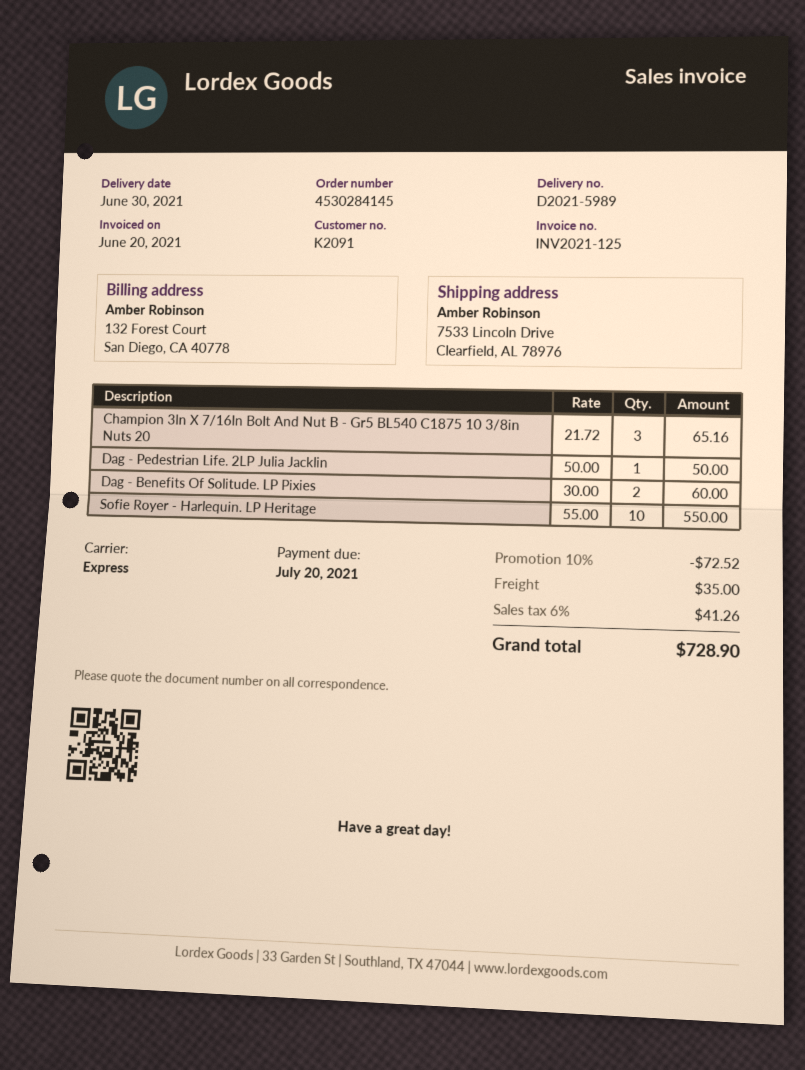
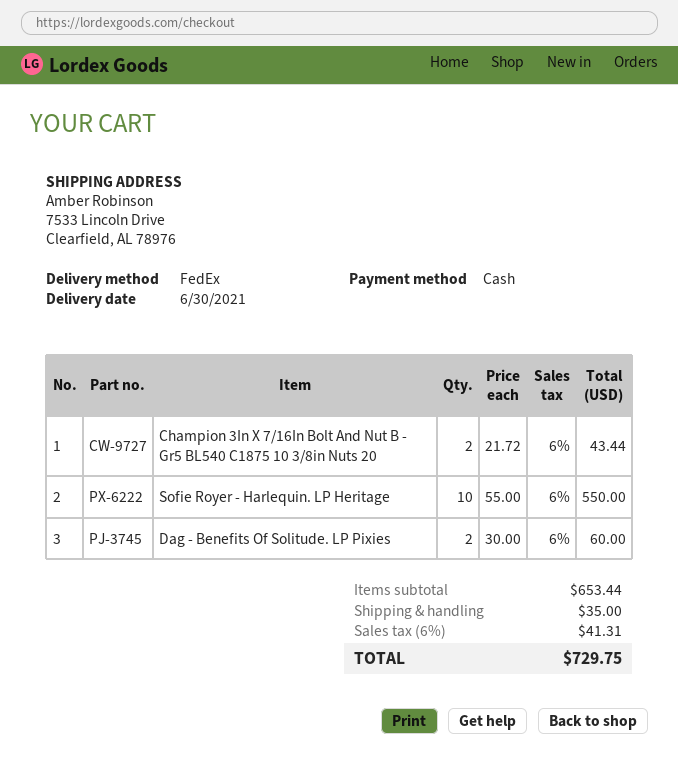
shipping method: express -> FedEx
Champion 3In X 7/16In Bolt And Nut B - Gr5 BL540 C1875 10 3/8in Nuts 20: 3 x 21.72 = 65.16 -> 2 x 21.72 = 43.44
Dag - Pedestrian Life. 2LP Julia Jacklin: 1 x 50.00 = 50.00 -> none
discount: 10% = 72.52 -> none
tax: 6% = 41.26 -> 6% = 41.31
total: 728.90 -> 729.75

